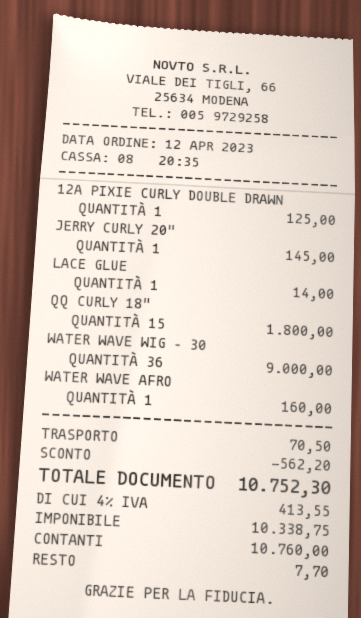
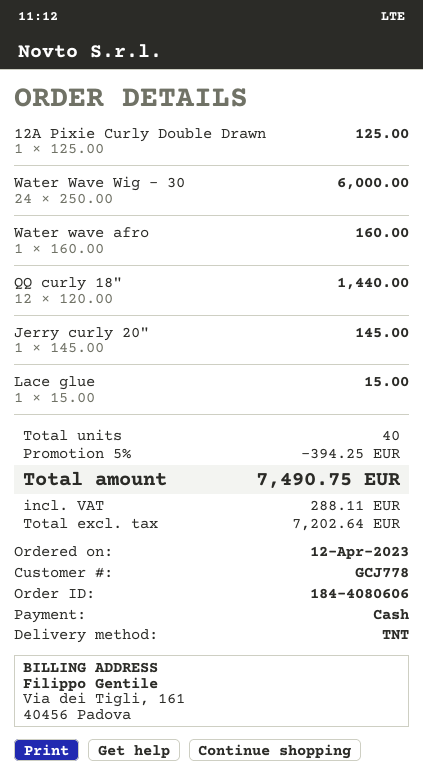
LACE GLUE: 1 for 14.00 -> 1 for 15.00
QQ CURLY 18": 15 for 1800.00 -> 12 for 1440.00
WATER WAVE WIG – 30: 36 for 9000.00 -> 24 for 6000.00
discount: 562.20 -> 394.25
shipping: 70.50 -> none
net: 10338.75 -> 7202.64
tax: 413.55 -> 288.11
total: 10752.30 -> 7490.75

